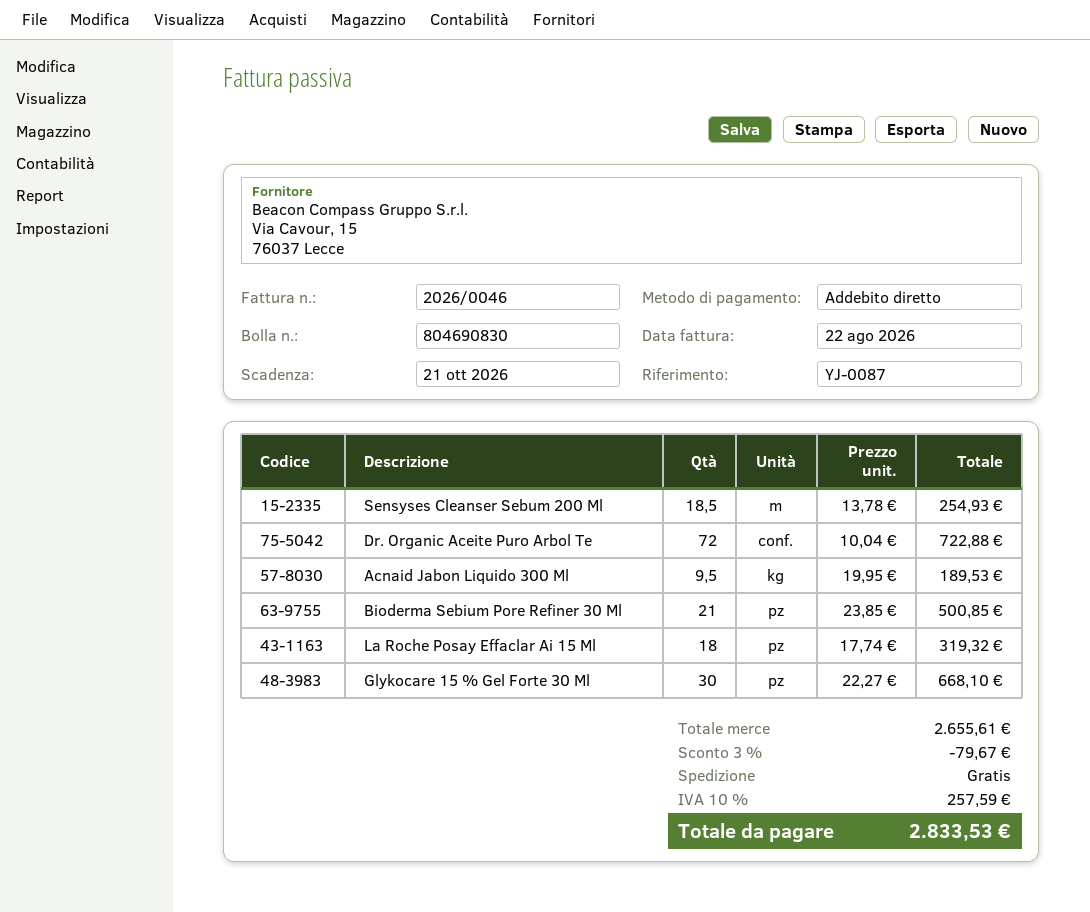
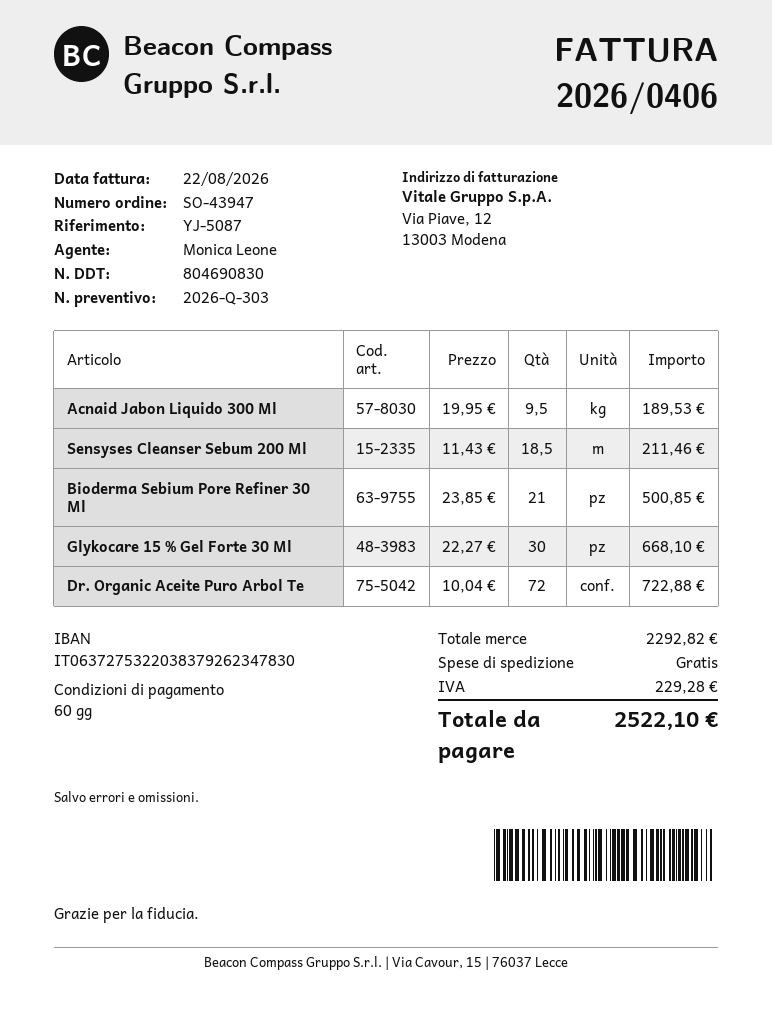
invoice number: 2026/0046 -> 2026/0406
reference: YJ-0087 -> YJ-5087
Sensyses Cleanser Sebum 200 Ml: 18.5 x 13.78 = 254.93 -> 18.5 x 11.43 = 211.46
La Roche Posay Effaclar Ai 15 Ml: 18 x 17.74 = 319.32 -> none
subtotal: 2655.61 -> 2292.82
discount: 3% = 79.67 -> none
tax: 257.59 -> 229.28
total: 2833.53 -> 2522.10

